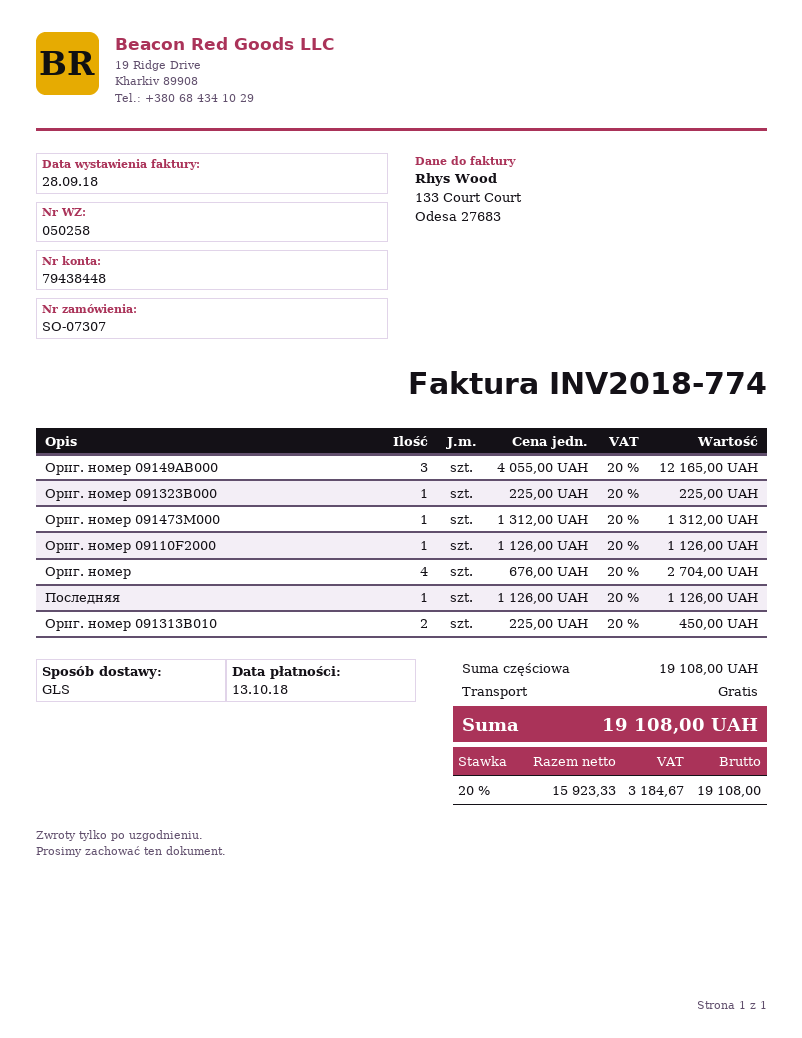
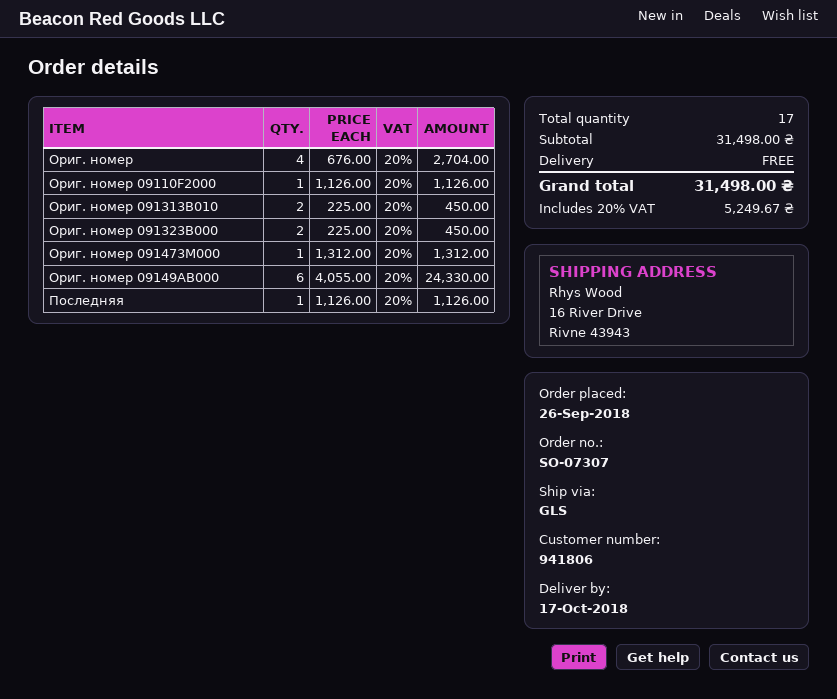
Ориг. номер 09149AB000: 3 x 4055.00 = 12165.00 -> 6 x 4055.00 = 24330.00
Ориг. номер 091323B000: 1 x 225.00 = 225.00 -> 2 x 225.00 = 450.00
subtotal: 19108.00 -> 31498.00
tax: 20% = 3184.67 -> 20% = 5249.67
total: 19108.00 -> 31498.00

